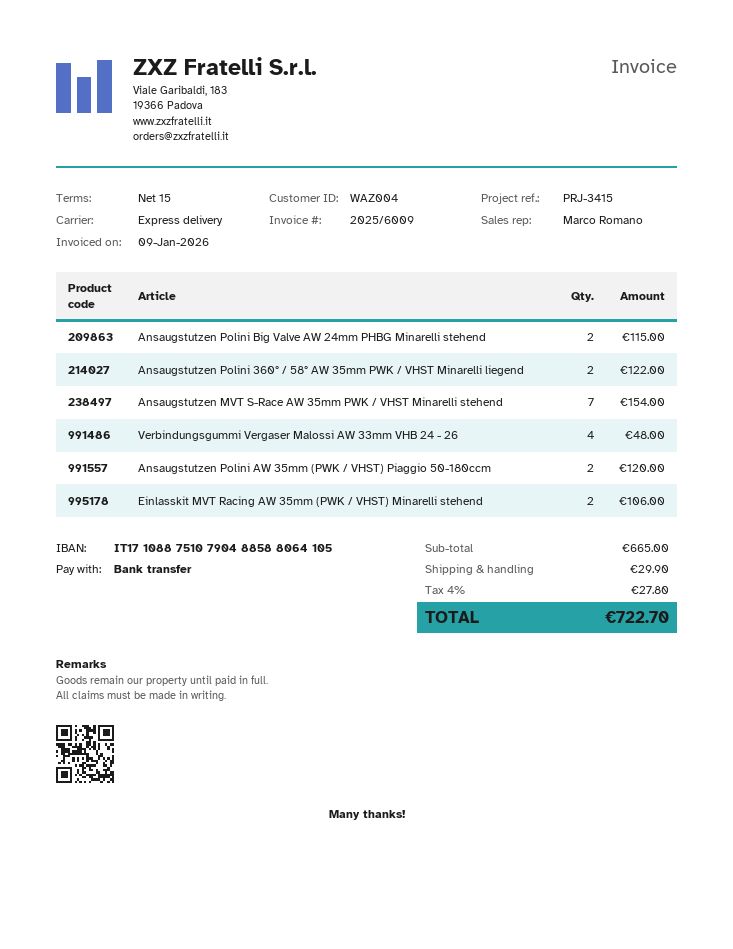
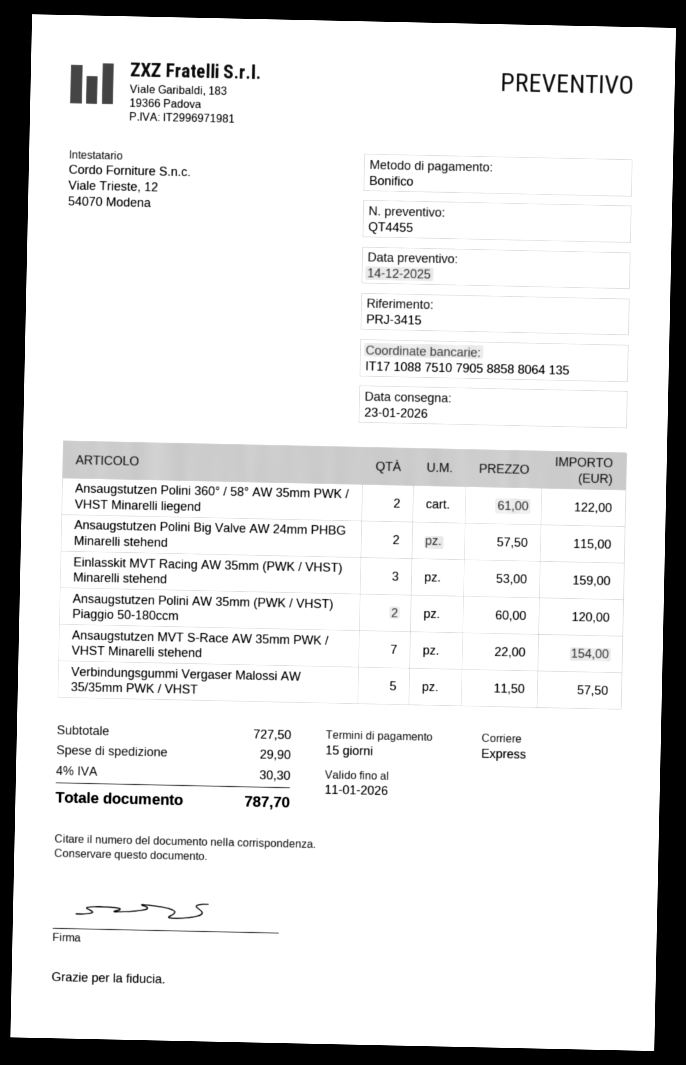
bank account: IT1710887510790488588064105 -> IT1710887510790588588064135
Verbindungsgummi Vergaser Malossi AW 33mm VHB 24 - 26: 4 for 48.00 -> none
Einlasskit MVT Racing AW 35mm (PWK / VHST) Minarelli stehend: 2 for 106.00 -> 3 for 159.00
Verbindungsgummi Vergaser Malossi AW 35/35mm PWK / VHST: none -> 5 for 57.50
subtotal: 665.00 -> 727.50
tax: 4% = 27.80 -> 4% = 30.30
total: 722.70 -> 787.70

